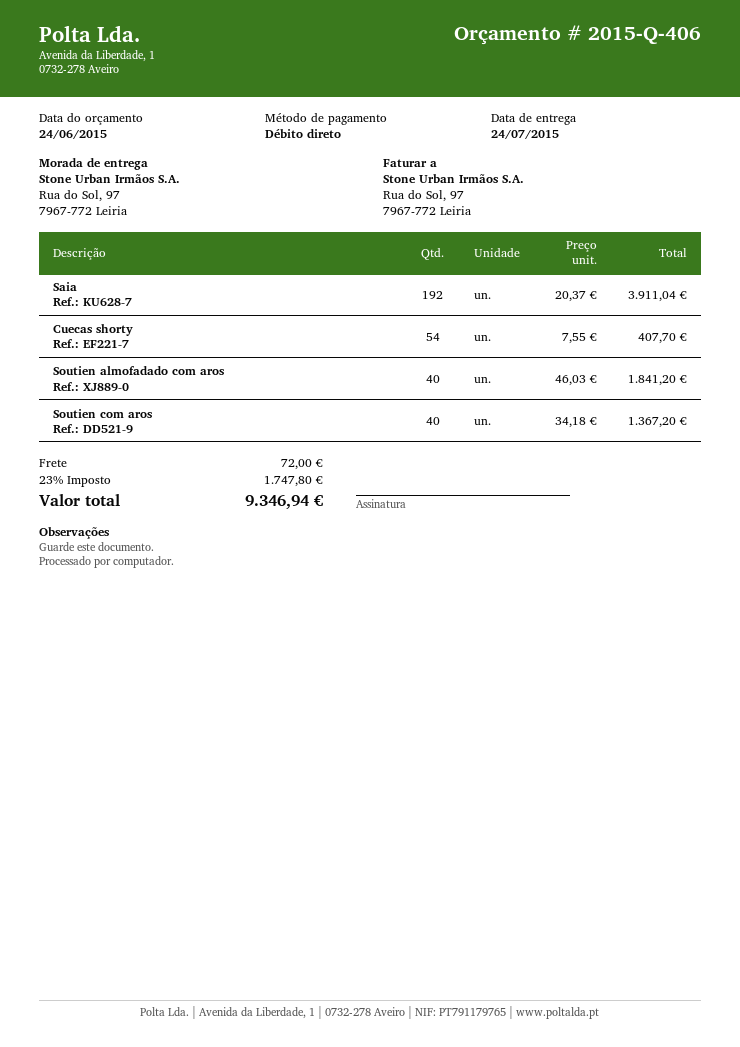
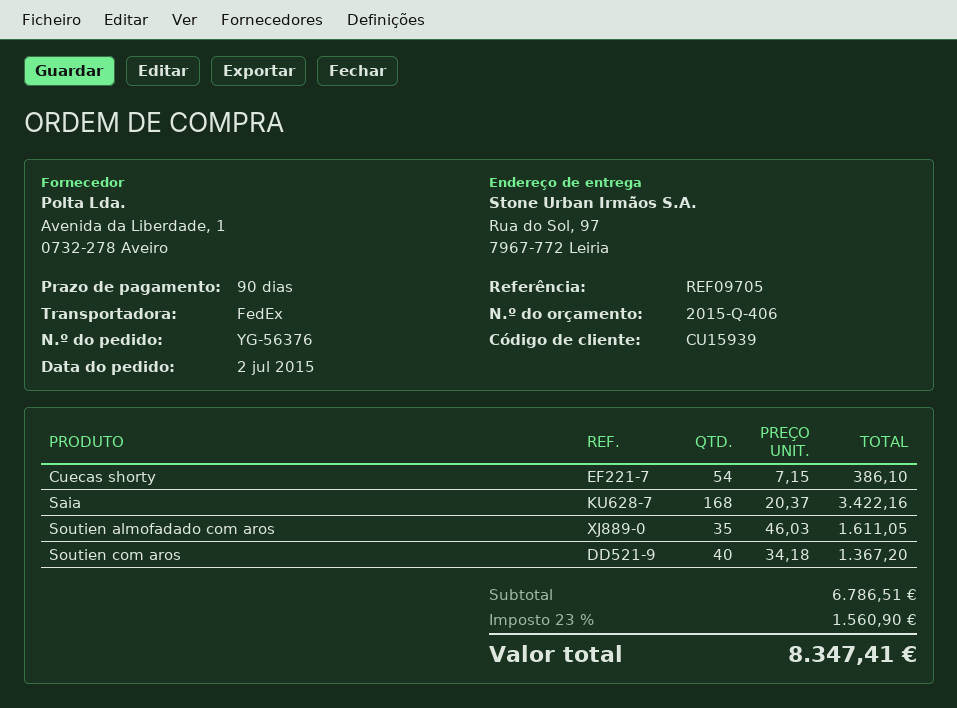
Saia: 192 x 20.37 = 3911.04 -> 168 x 20.37 = 3422.16
Cuecas shorty: 54 x 7.55 = 407.70 -> 54 x 7.15 = 386.10
Soutien almofadado com aros: 40 x 46.03 = 1841.20 -> 35 x 46.03 = 1611.05
shipping: 72.00 -> none
tax: 23% = 1747.80 -> 23% = 1560.90
total: 9346.94 -> 8347.41

